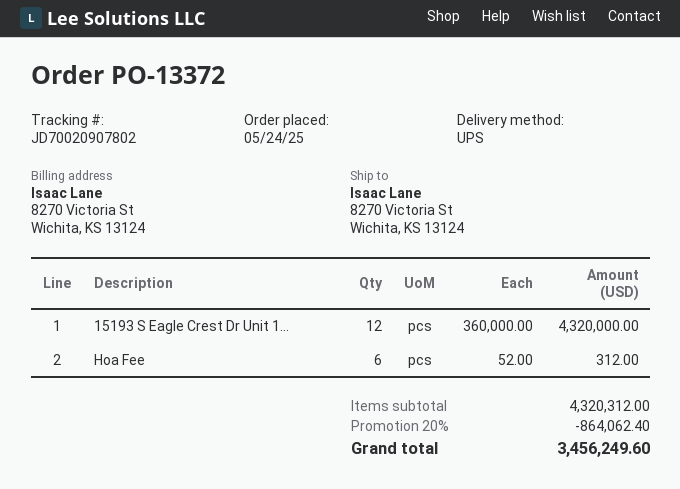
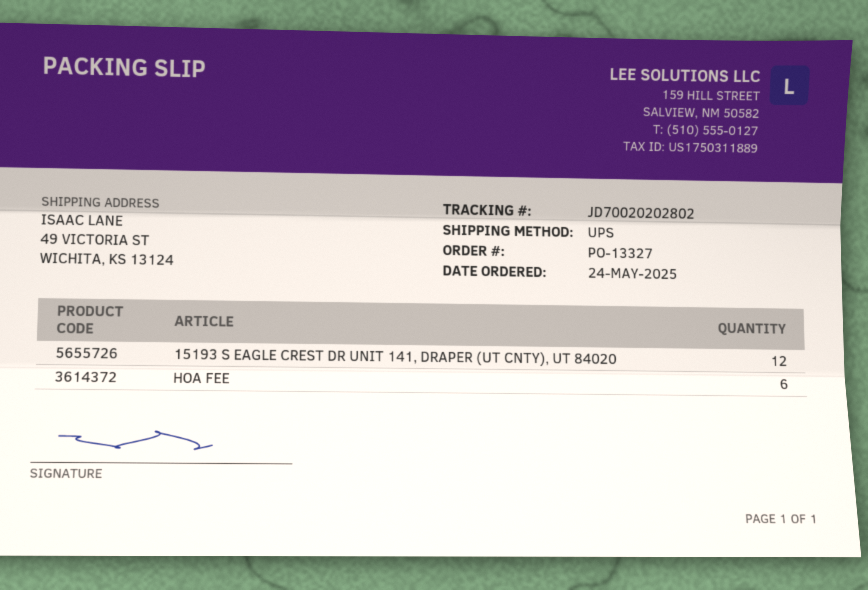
order number: PO-13372 -> PO-13327
tracking number: JD70020907802 -> JD70020202802
ship to: 8270 Victoria St, Wichita, KS 13124 -> 49 VICTORIA ST, WICHITA, KS 13124

